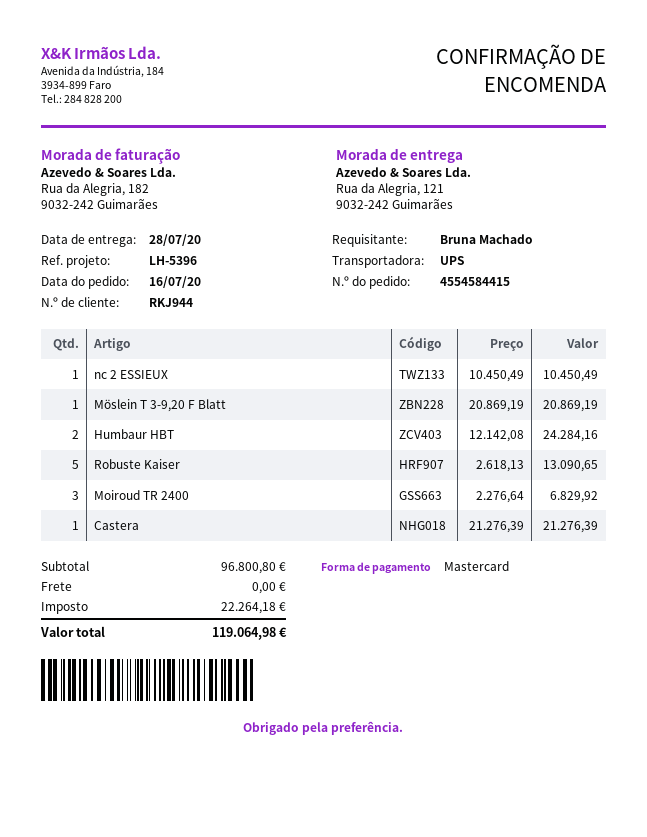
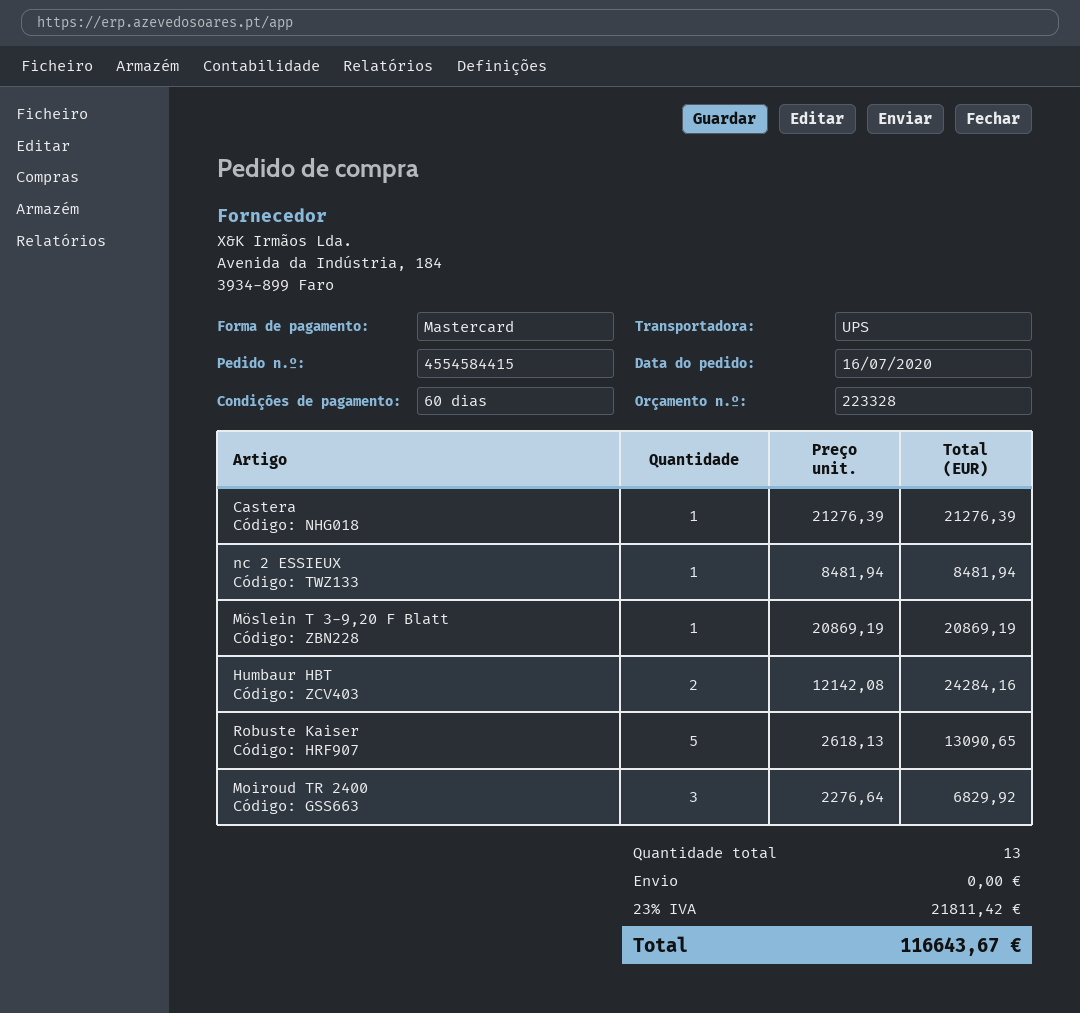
nc 2 ESSIEUX: 1 x 10450.49 = 10450.49 -> 1 x 8481.94 = 8481.94
tax: 22264.18 -> 21811.42
total: 119064.98 -> 116643.67

